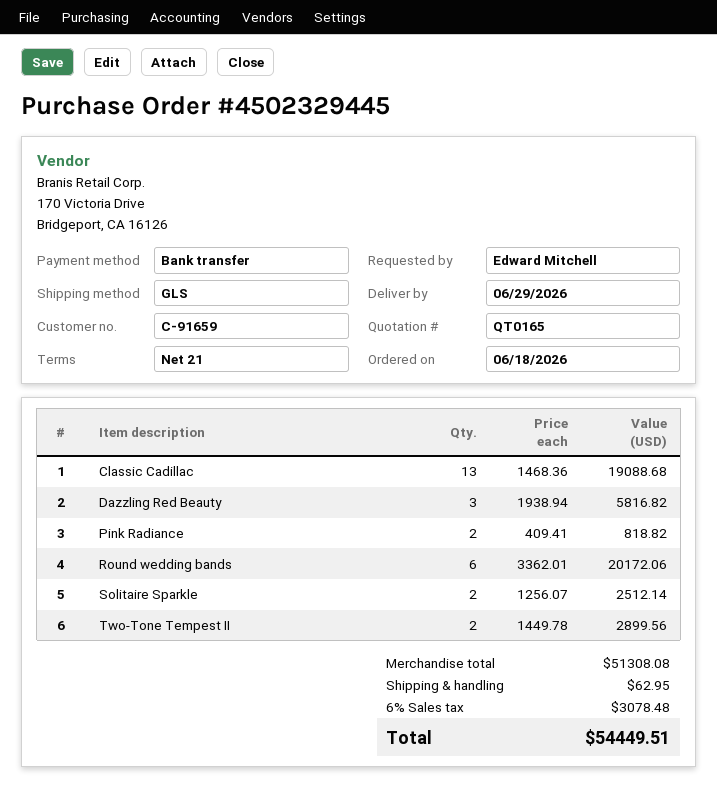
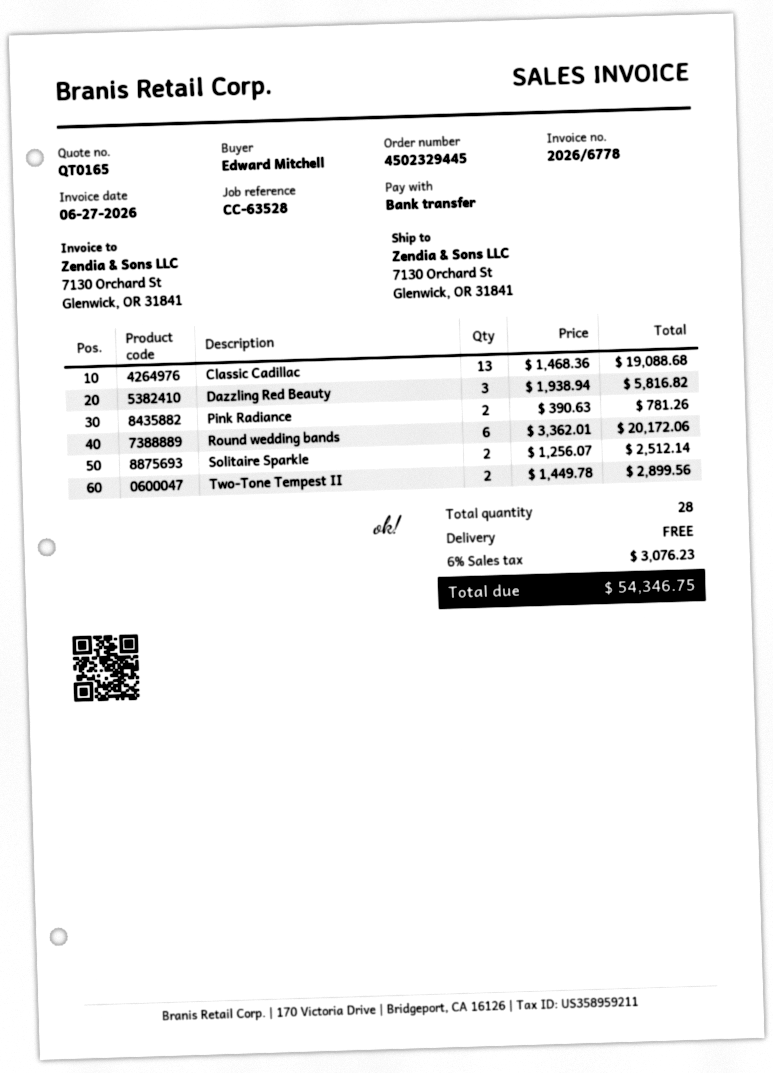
Pink Radiance: 2 x 409.41 = 818.82 -> 2 x 390.63 = 781.26
shipping: 62.95 -> 0.00
tax: 6% = 3078.48 -> 6% = 3076.23
total: 54449.51 -> 54346.75

